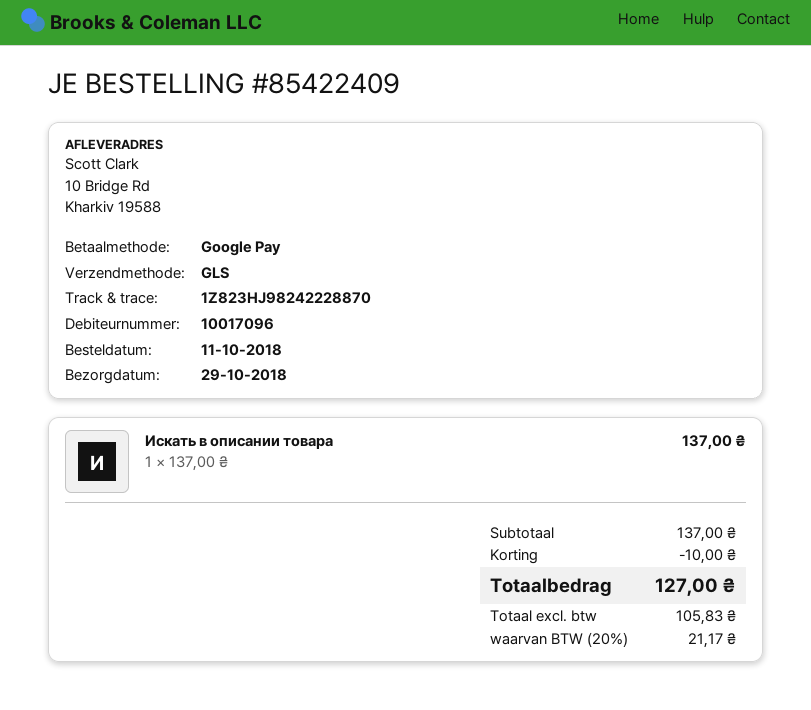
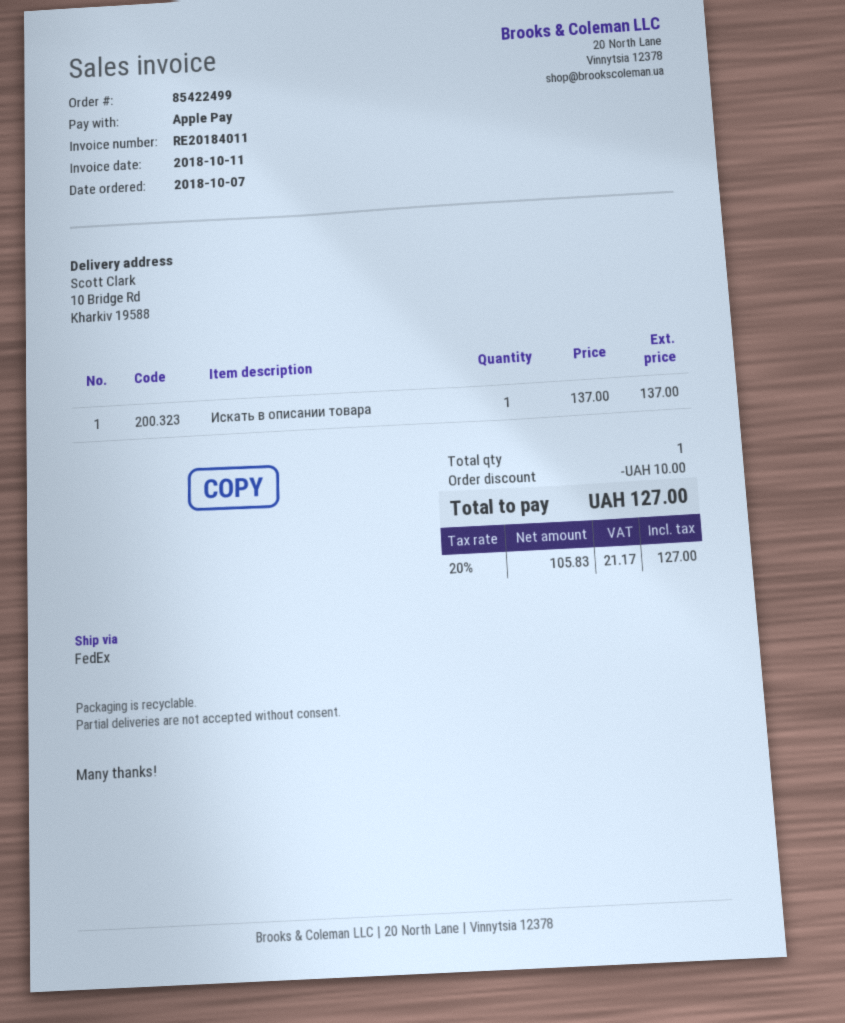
order number: 85422409 -> 85422499
order date: 2018-10-11 -> 2018-10-07
payment method: Google Pay -> Apple Pay
shipping method: GLS -> FedEx

